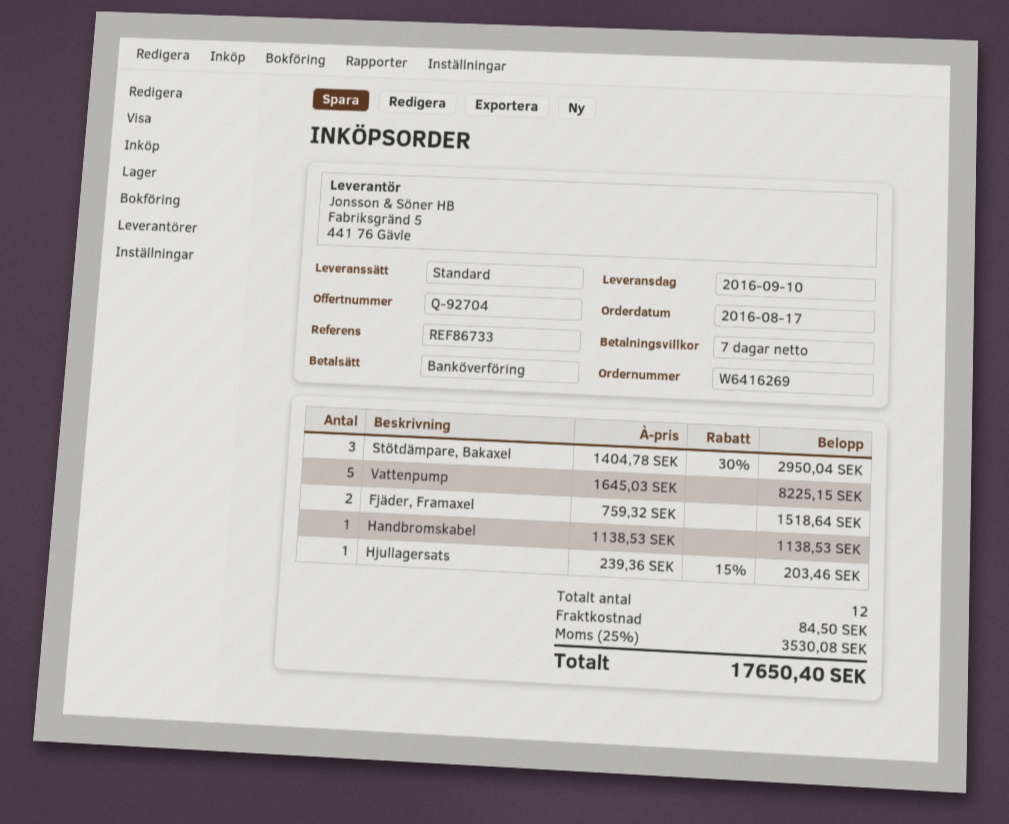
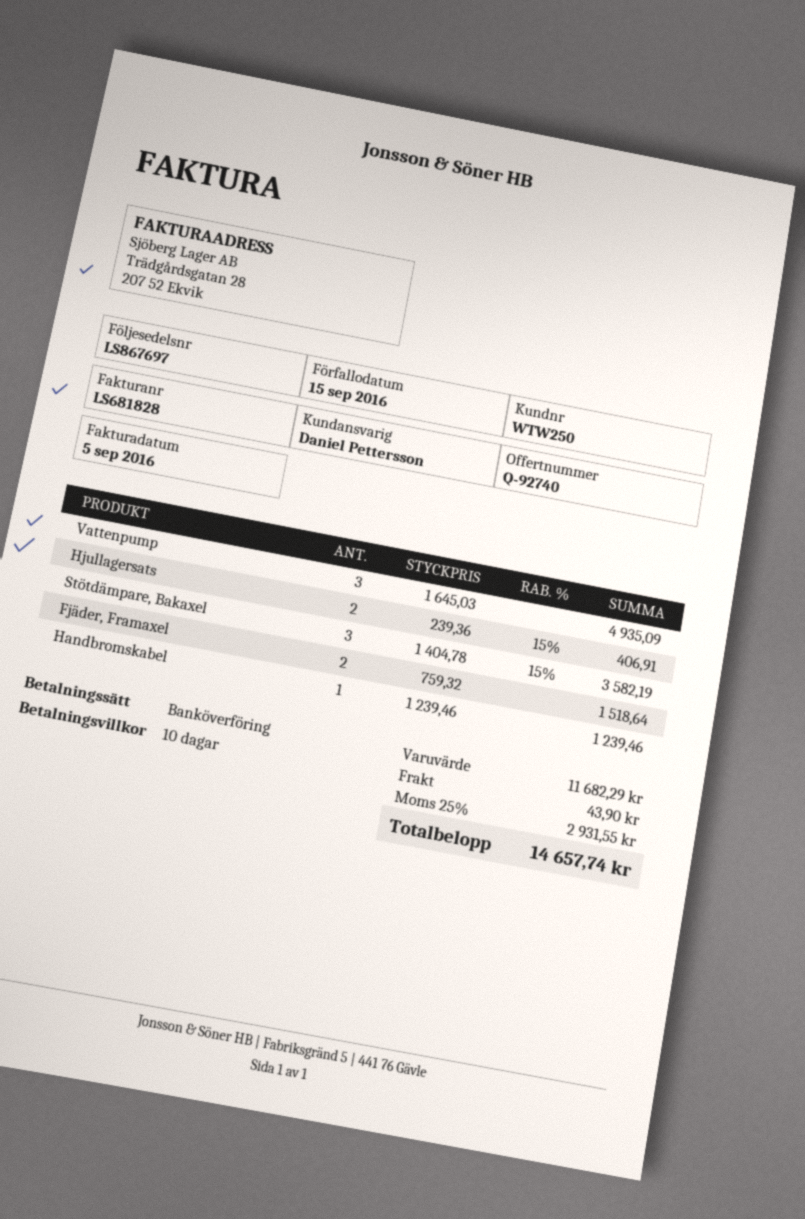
quote number: Q-92704 -> Q-92740
payment terms: 7 days -> 10 days
Stötdämpare, Bakaxel: 3 x 1404.78 - 30% = 2950.04 -> 3 x 1404.78 - 15% = 3582.19
Vattenpump: 5 x 1645.03 = 8225.15 -> 3 x 1645.03 = 4935.09
Handbromskabel: 1 x 1138.53 = 1138.53 -> 1 x 1239.46 = 1239.46
Hjullagersats: 1 x 239.36 - 15% = 203.46 -> 2 x 239.36 - 15% = 406.91
shipping: 84.50 -> 43.90
tax: 25% = 3530.08 -> 25% = 2931.55
total: 17650.40 -> 14657.74

